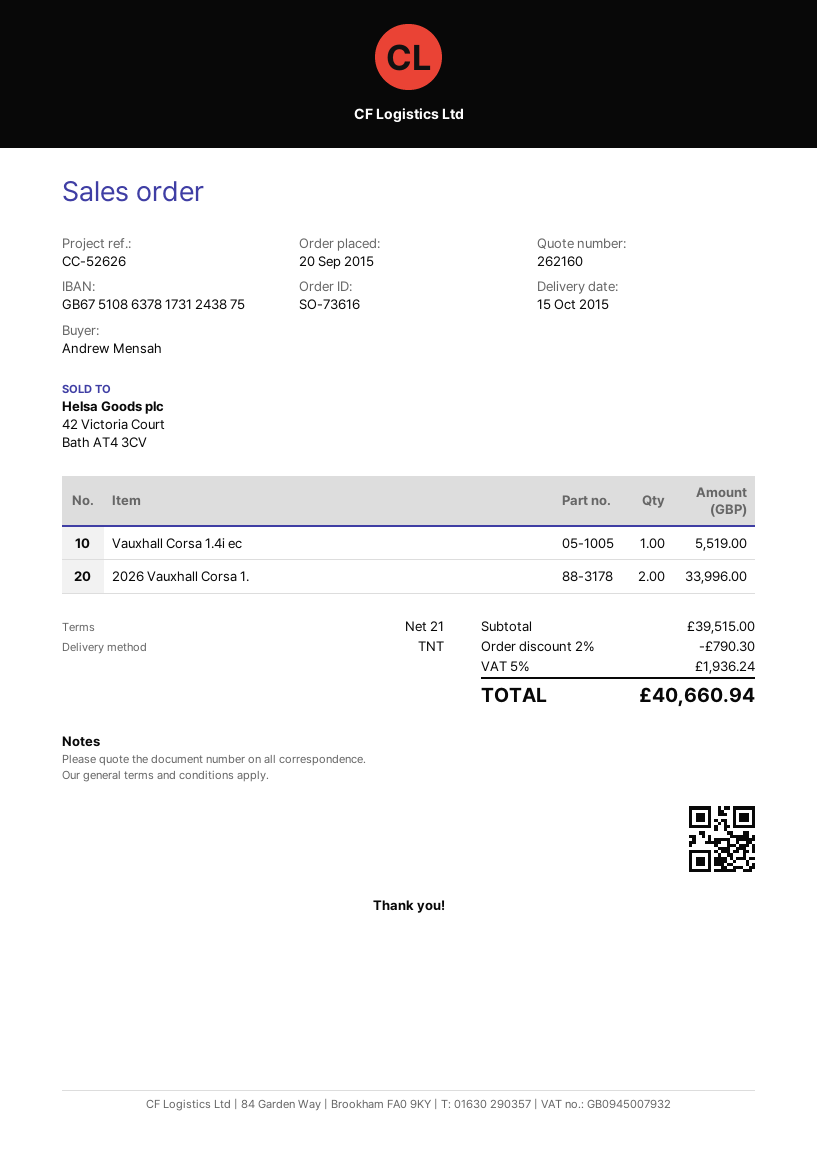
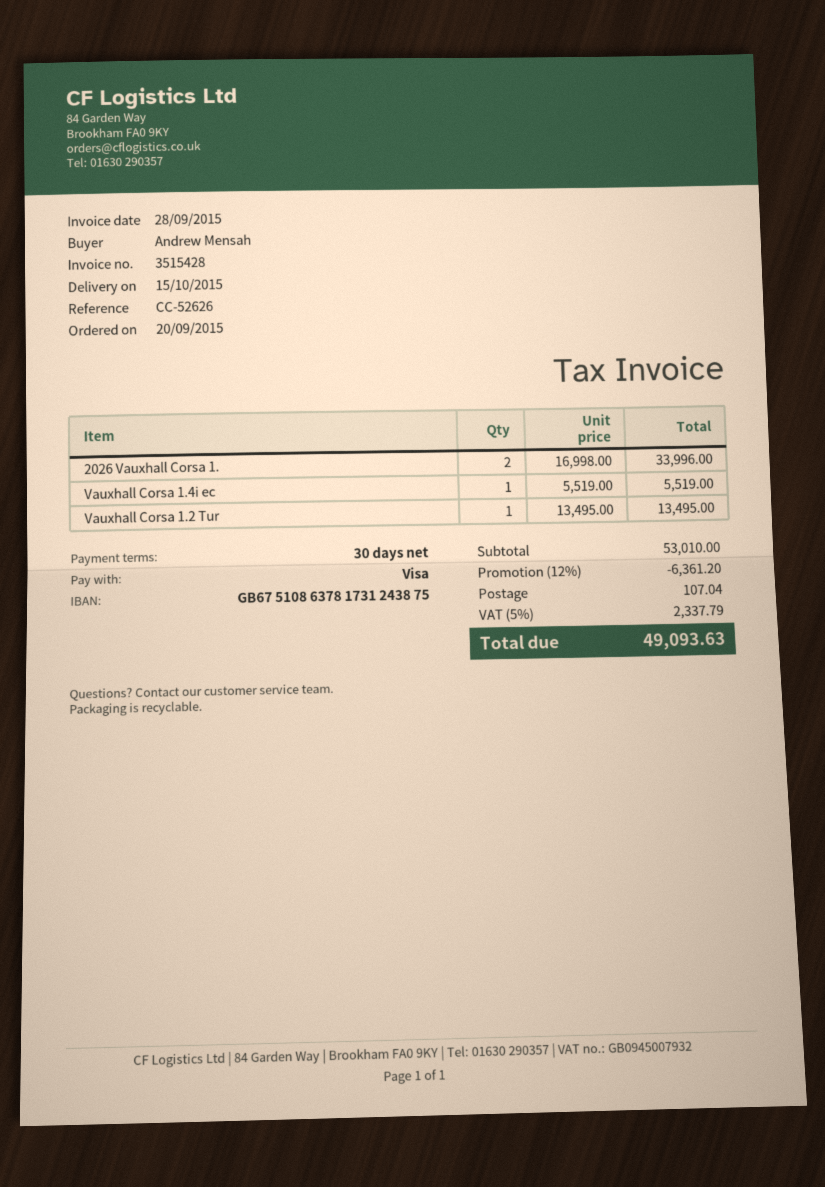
payment terms: 21 days -> 30 days
Vauxhall Corsa 1.2 Tur: none -> 1 for 13495.00
subtotal: 39515.00 -> 53010.00
discount: 2% = 790.30 -> 12% = 6361.20
shipping: none -> 107.04
tax: 5% = 1936.24 -> 5% = 2337.79
total: 40660.94 -> 49093.63

